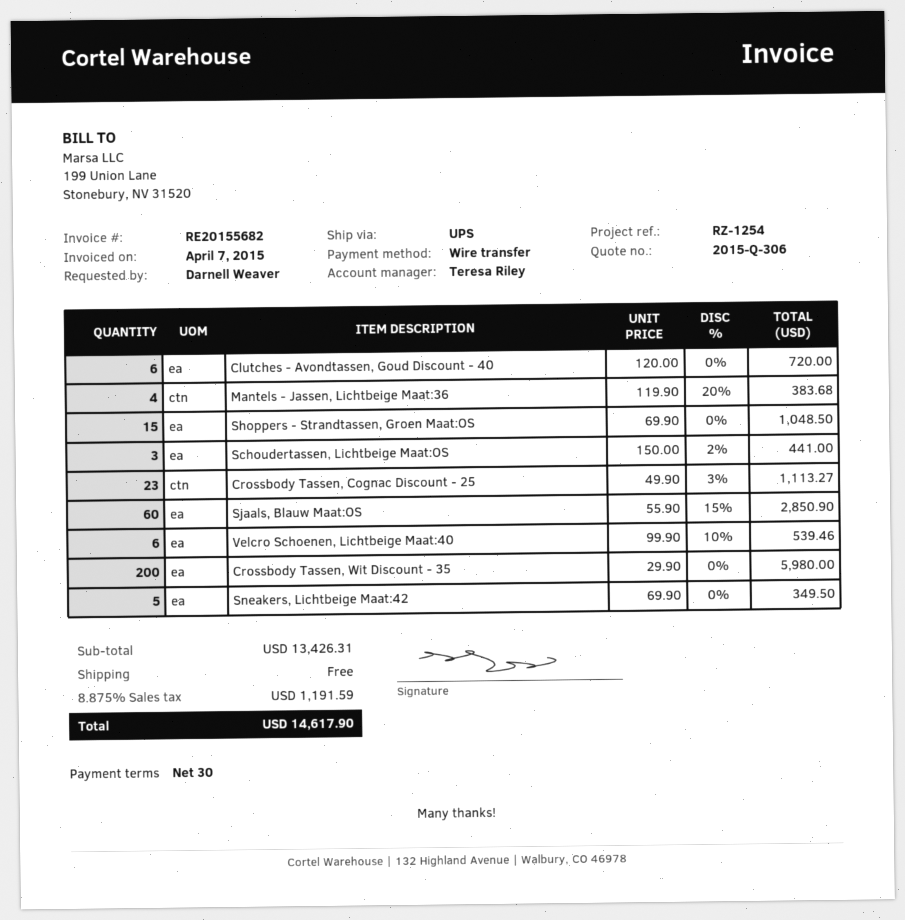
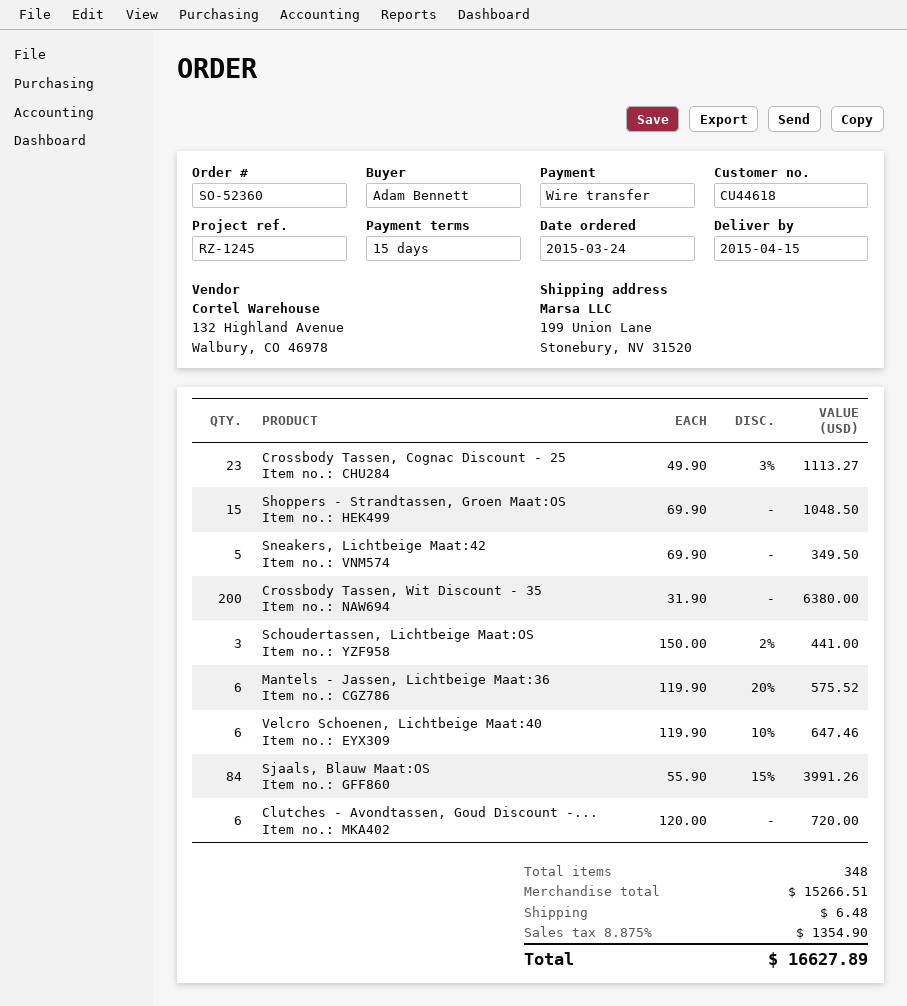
payment terms: 30 days -> 15 days
reference: RZ-1254 -> RZ-1245
ordered by: Darnell Weaver -> Adam Bennett
Mantels - Jassen, Lichtbeige Maat:36: 4 x 119.90 - 20% = 383.68 -> 6 x 119.90 - 20% = 575.52
Sjaals, Blauw Maat:OS: 60 x 55.90 - 15% = 2850.90 -> 84 x 55.90 - 15% = 3991.26
Velcro Schoenen, Lichtbeige Maat:40: 6 x 99.90 - 10% = 539.46 -> 6 x 119.90 - 10% = 647.46
Crossbody Tassen, Wit Discount - 35: 200 x 29.90 = 5980.00 -> 200 x 31.90 = 6380.00
subtotal: 13426.31 -> 15266.51
shipping: 0.00 -> 6.48
tax: 8.875% = 1191.59 -> 8.875% = 1354.90
total: 14617.90 -> 16627.89

